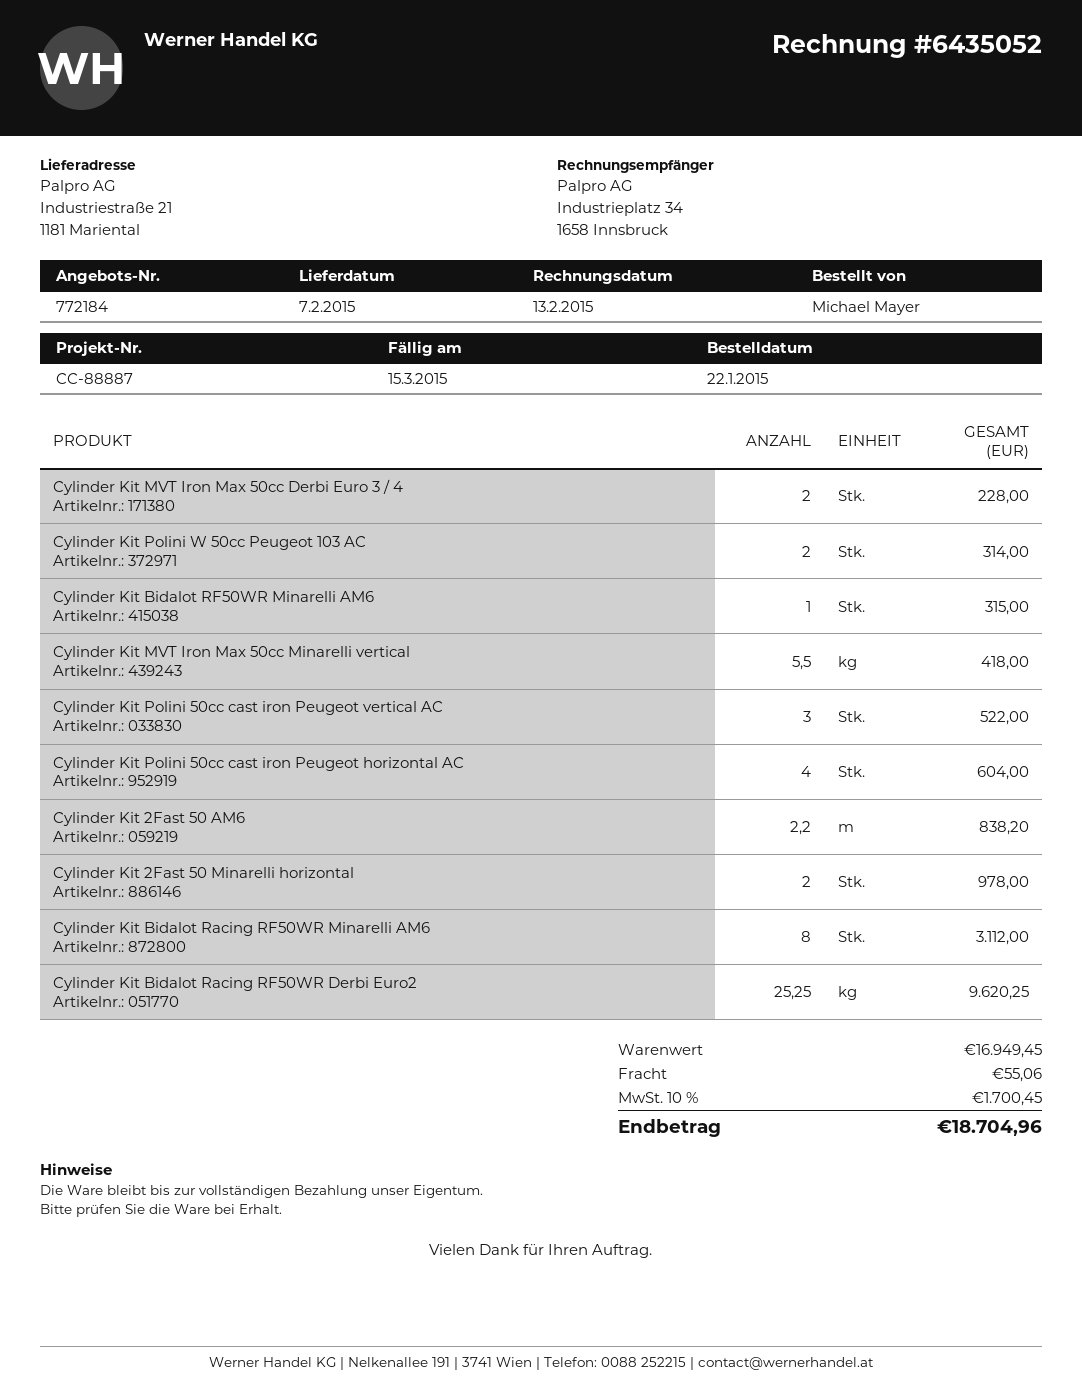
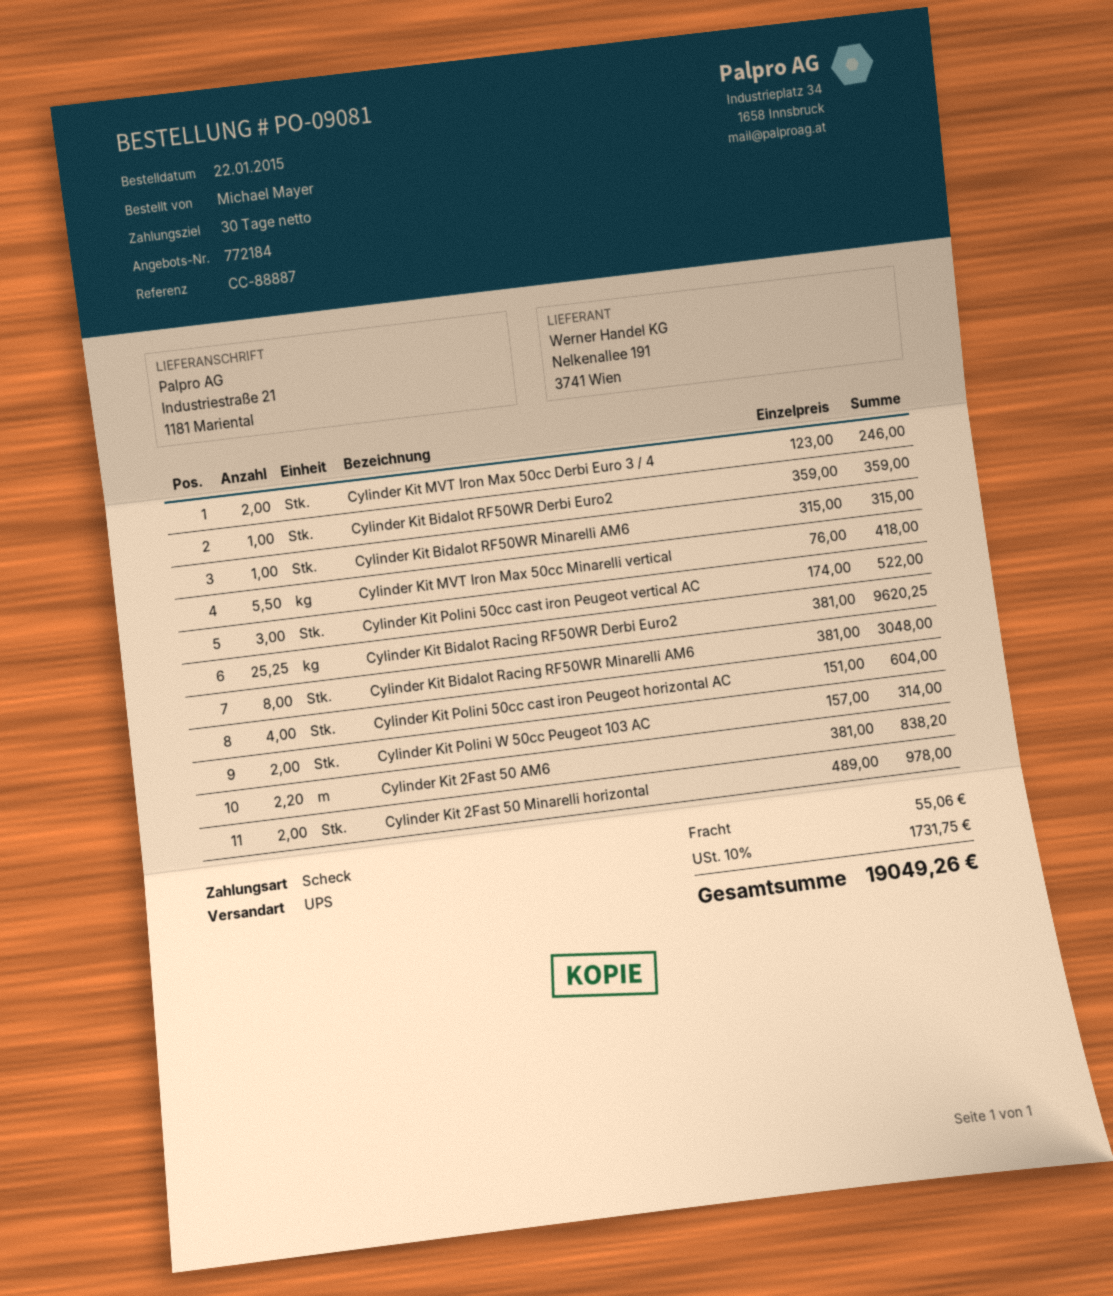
Cylinder Kit MVT Iron Max 50cc Derbi Euro 3 / 4: 2 for 228.00 -> 2 for 246.00
Cylinder Kit Bidalot Racing RF50WR Minarelli AM6: 8 for 3112.00 -> 8 for 3048.00
Cylinder Kit Bidalot RF50WR Derbi Euro2: none -> 1 for 359.00
tax: 10% = 1700.45 -> 10% = 1731.75
total: 18704.96 -> 19049.26

